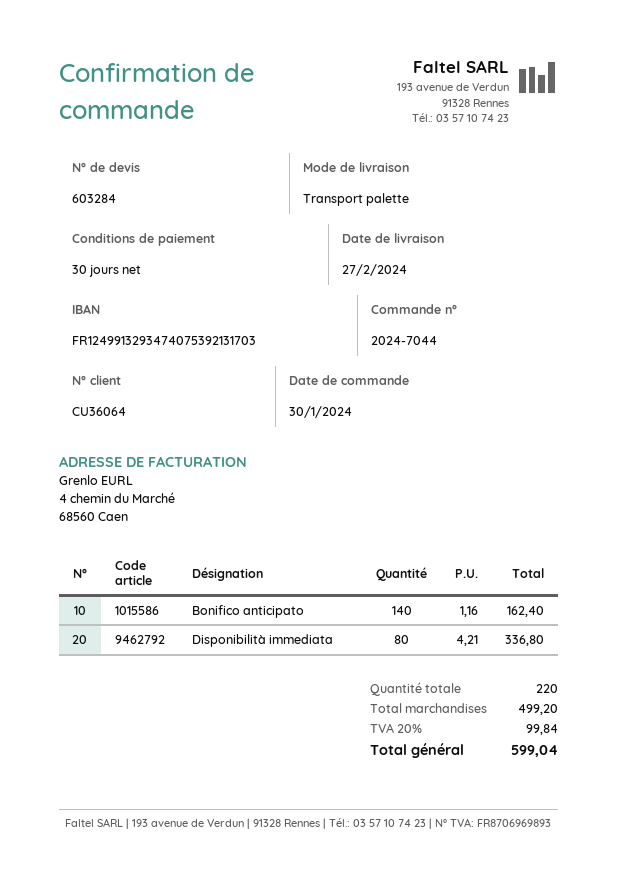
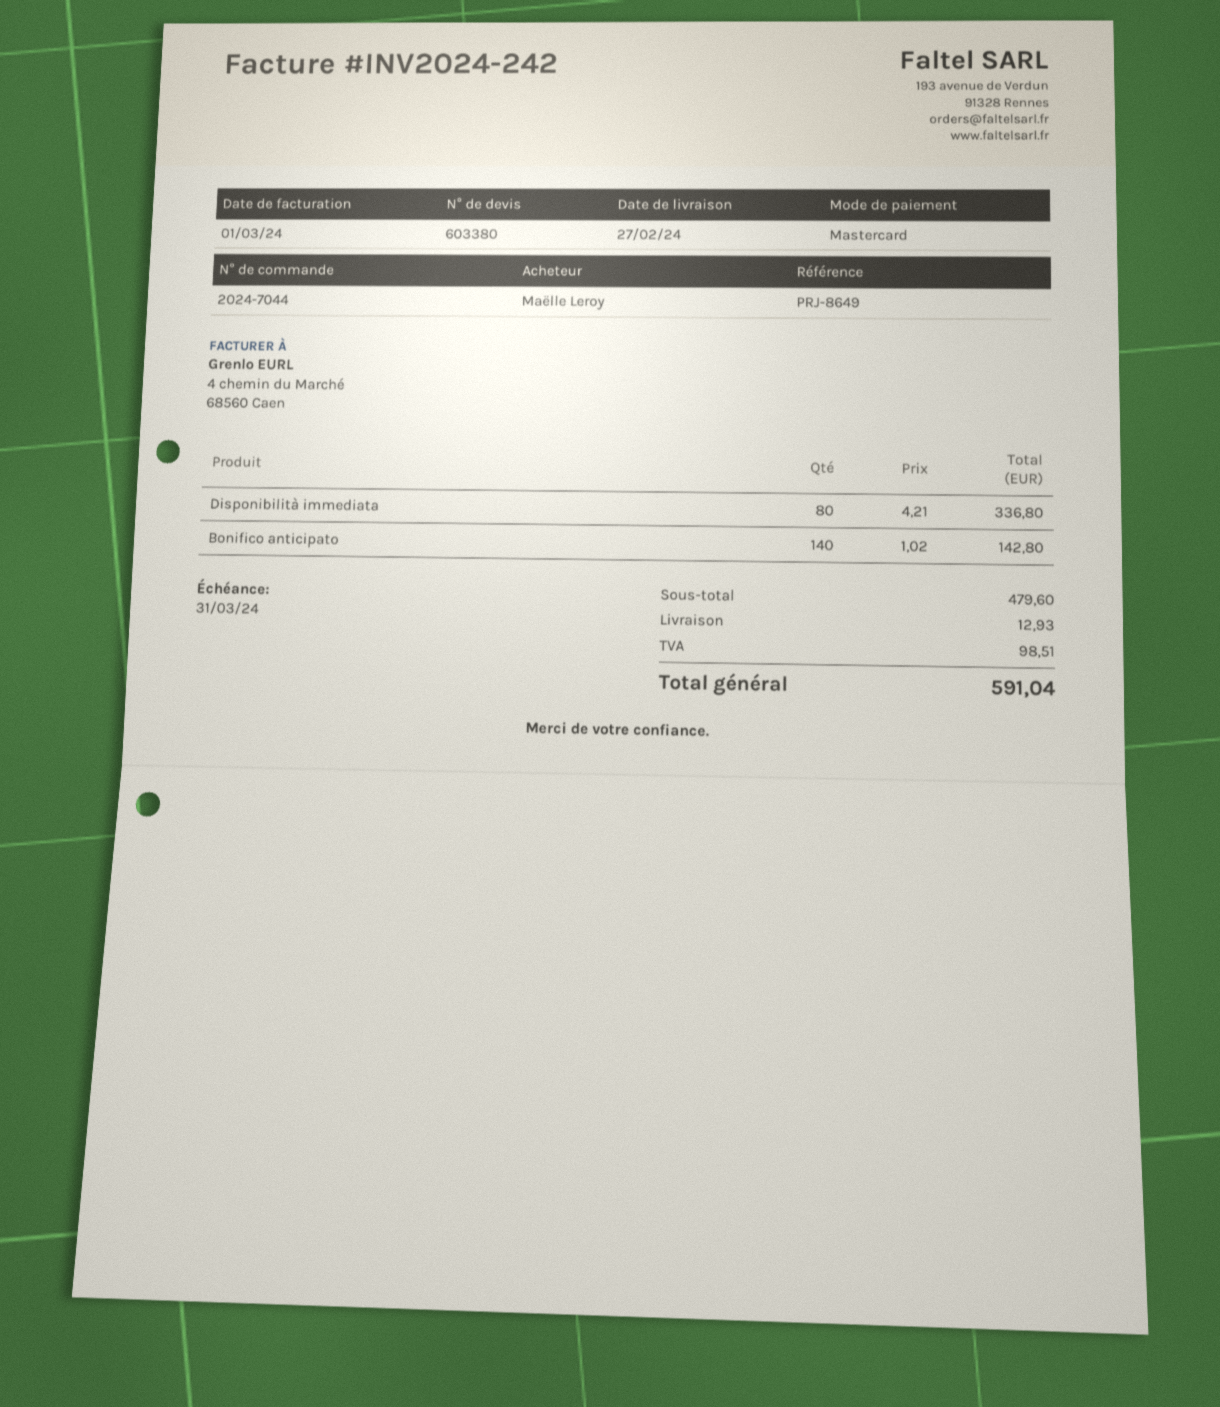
quote number: 603284 -> 603380
Bonifico anticipato: 140 x 1.16 = 162.40 -> 140 x 1.02 = 142.80
subtotal: 499.20 -> 479.60
shipping: none -> 12.93
tax: 99.84 -> 98.51
total: 599.04 -> 591.04

